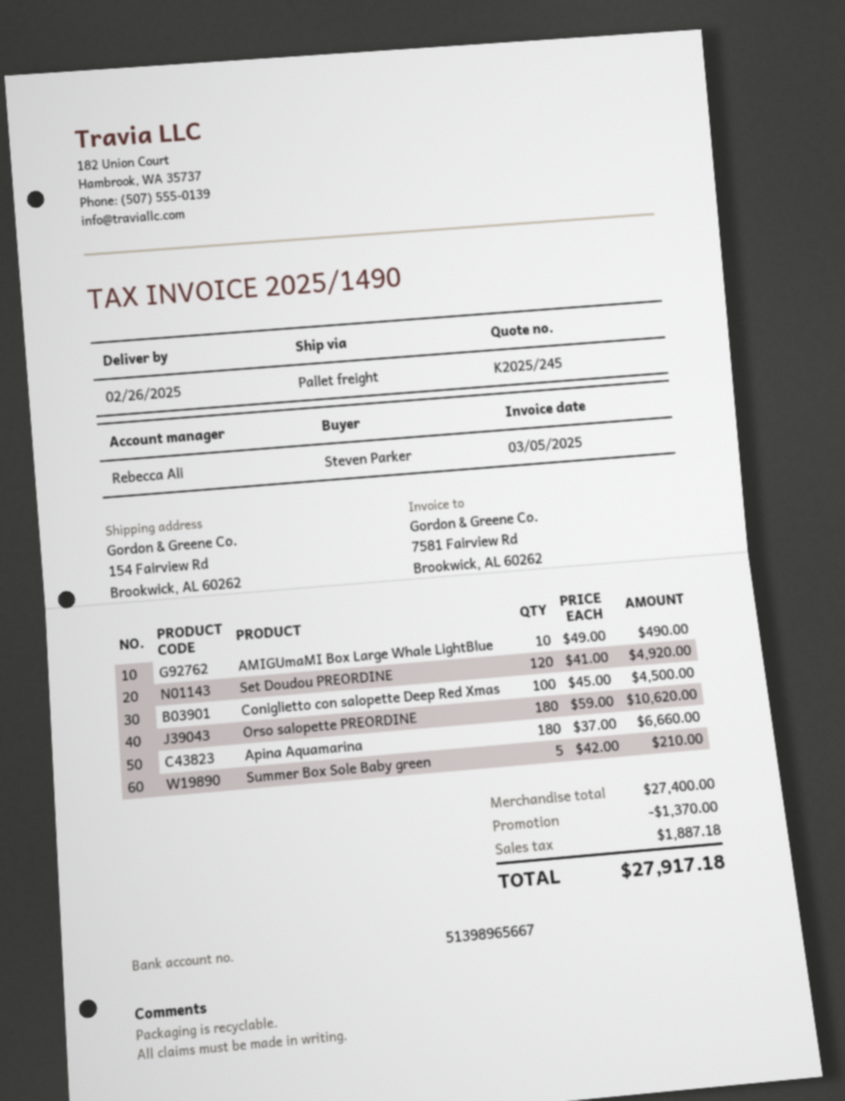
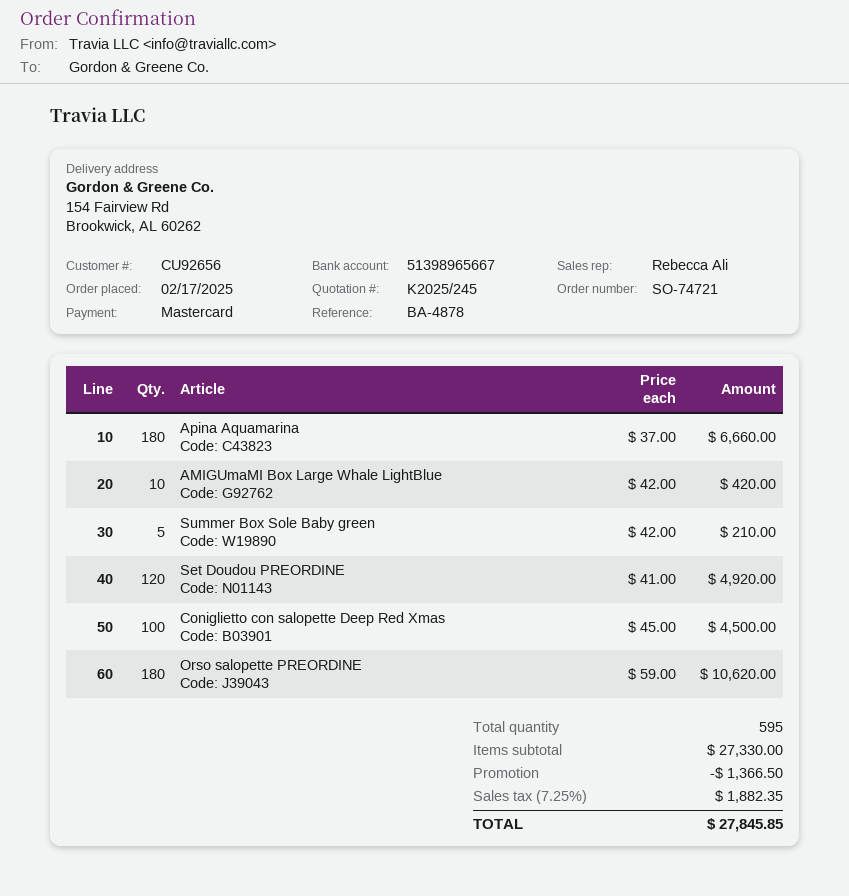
AMIGUmaMI Box Large Whale LightBlue: 10 x 49.00 = 490.00 -> 10 x 42.00 = 420.00
subtotal: 27400.00 -> 27330.00
discount: 1370.00 -> 1366.50
tax: 1887.18 -> 1882.35
total: 27917.18 -> 27845.85

